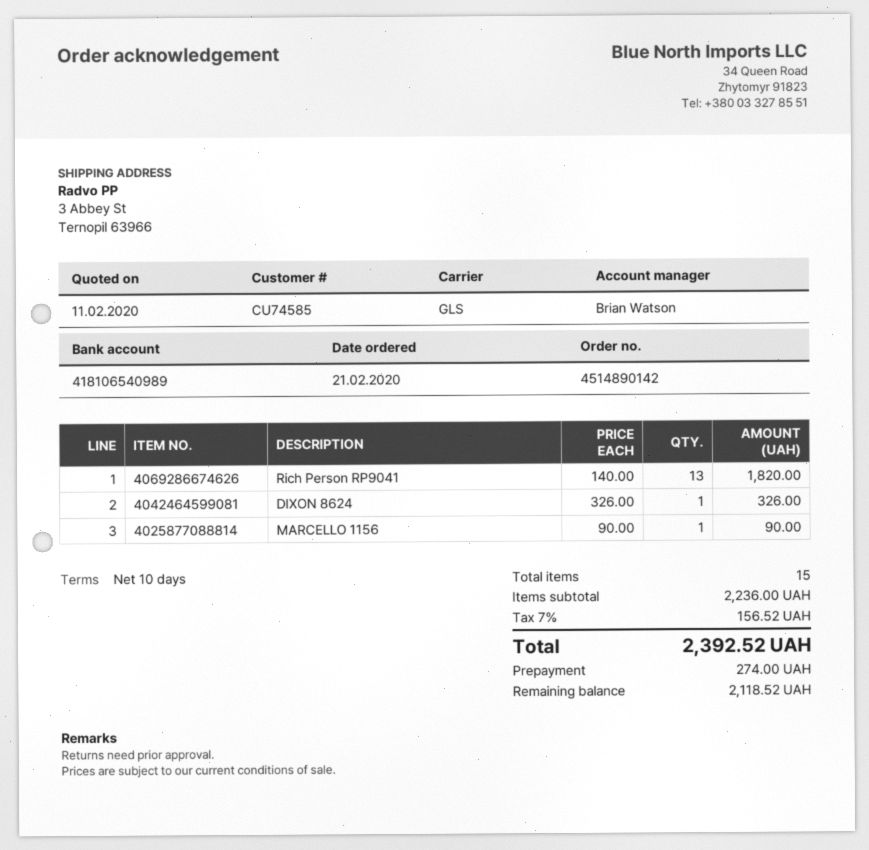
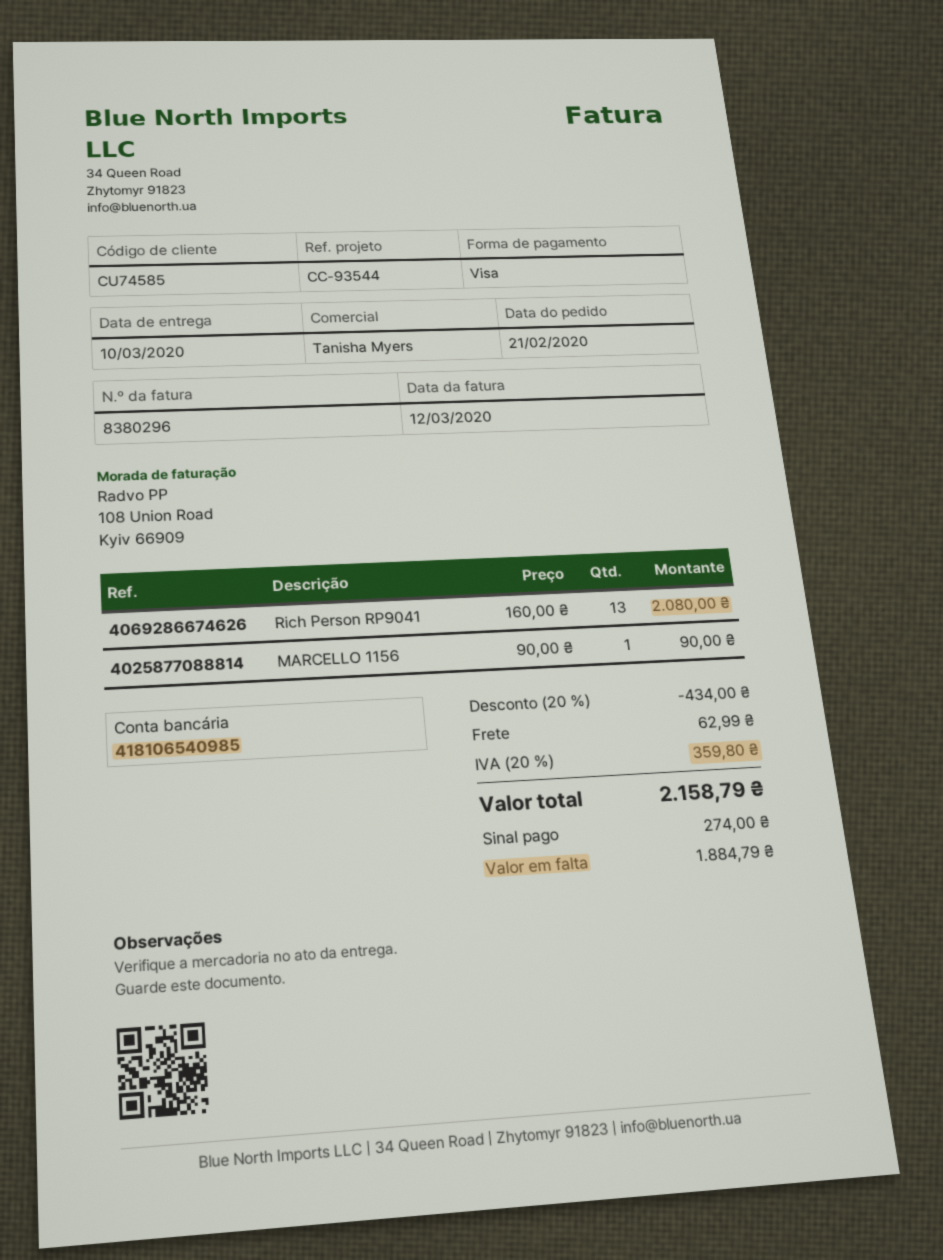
sales rep: Brian Watson -> Tanisha Myers
bank account: 418106540989 -> 418106540985
Rich Person RP9041: 13 x 140.00 = 1820.00 -> 13 x 160.00 = 2080.00
DIXON 8624: 1 x 326.00 = 326.00 -> none
discount: none -> 20% = 434.00
shipping: none -> 62.99
tax: 7% = 156.52 -> 20% = 359.80
total: 2392.52 -> 2158.79
balance: 2118.52 -> 1884.79

